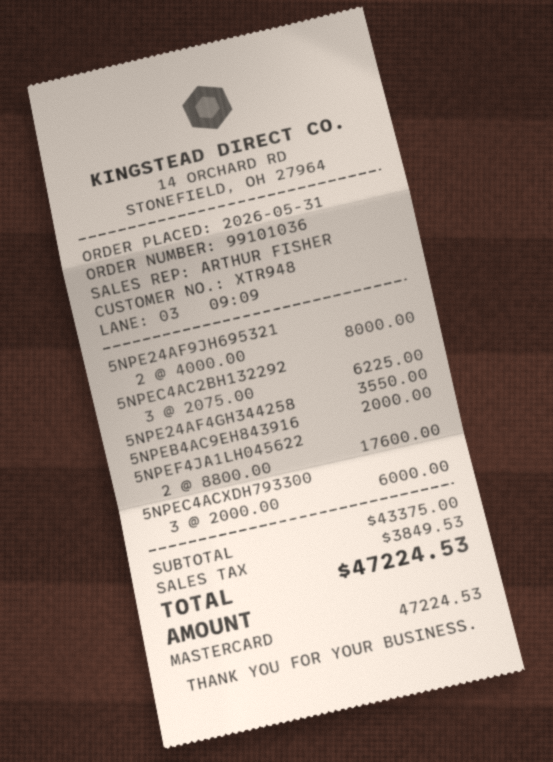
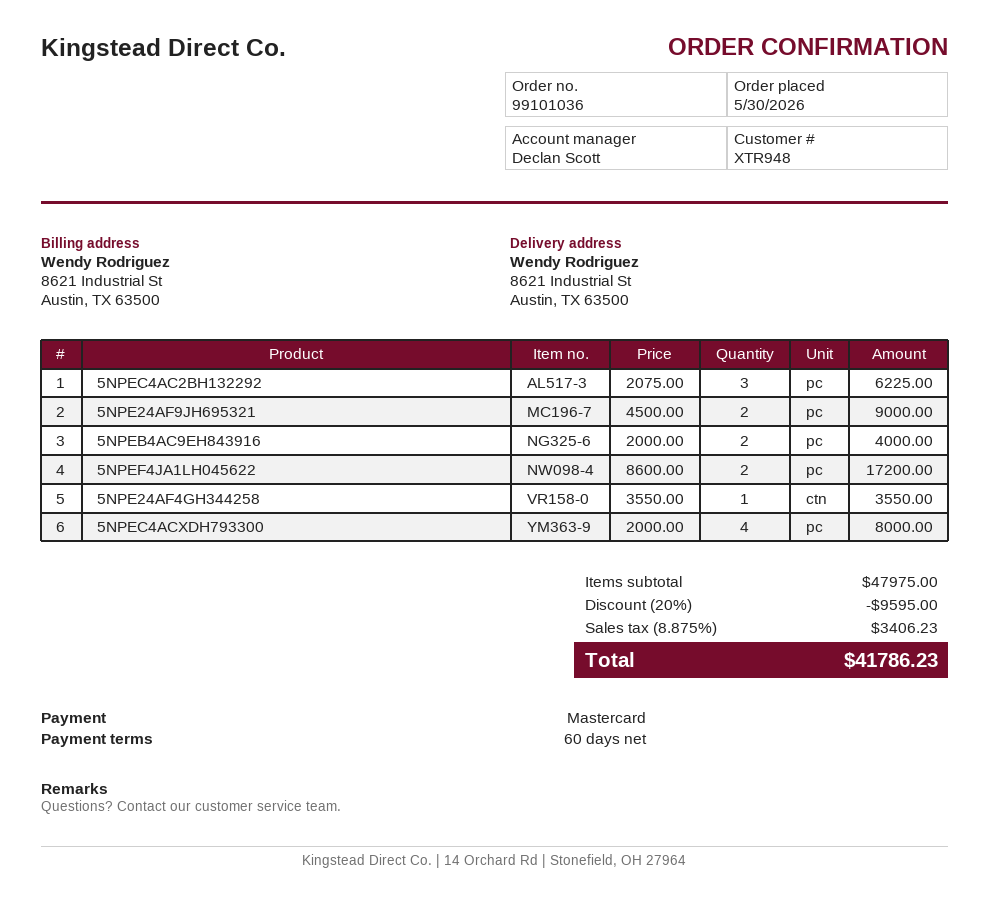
order date: 2026-05-31 -> 2026-05-30
sales rep: ARTHUR FISHER -> Declan Scott
5NPE24AF9JH695321: 2 x 4000.00 = 8000.00 -> 2 x 4500.00 = 9000.00
5NPEB4AC9EH843916: 1 x 2000.00 = 2000.00 -> 2 x 2000.00 = 4000.00
5NPEF4JA1LH045622: 2 x 8800.00 = 17600.00 -> 2 x 8600.00 = 17200.00
5NPEC4ACXDH793300: 3 x 2000.00 = 6000.00 -> 4 x 2000.00 = 8000.00
subtotal: 43375.00 -> 47975.00
discount: none -> 20% = 9595.00
tax: 3849.53 -> 3406.23
total: 47224.53 -> 41786.23

